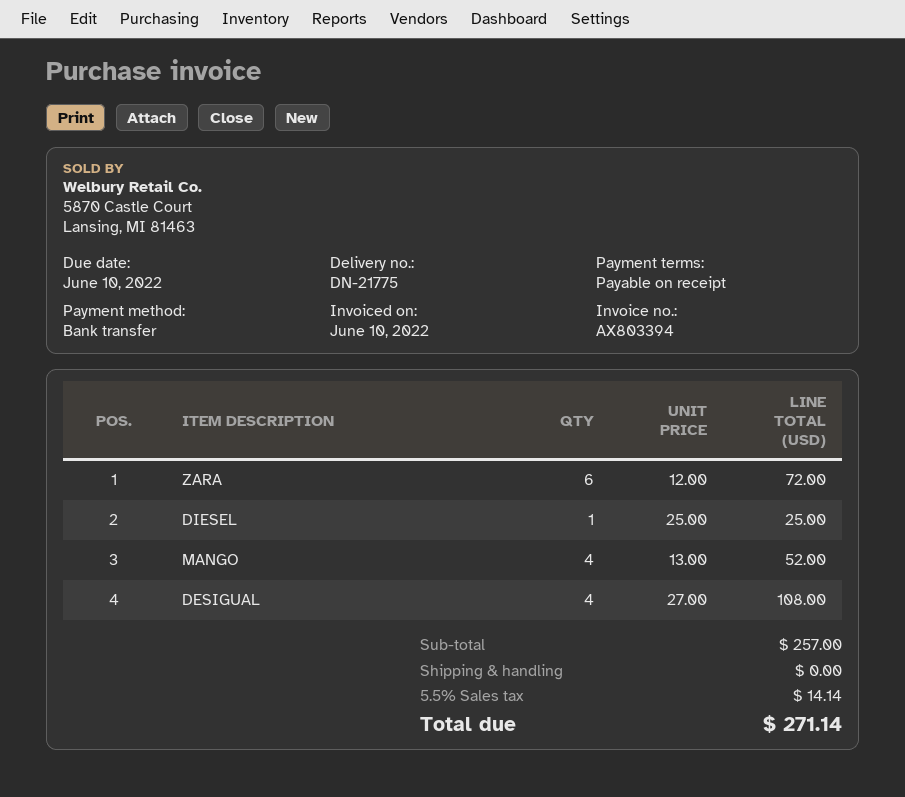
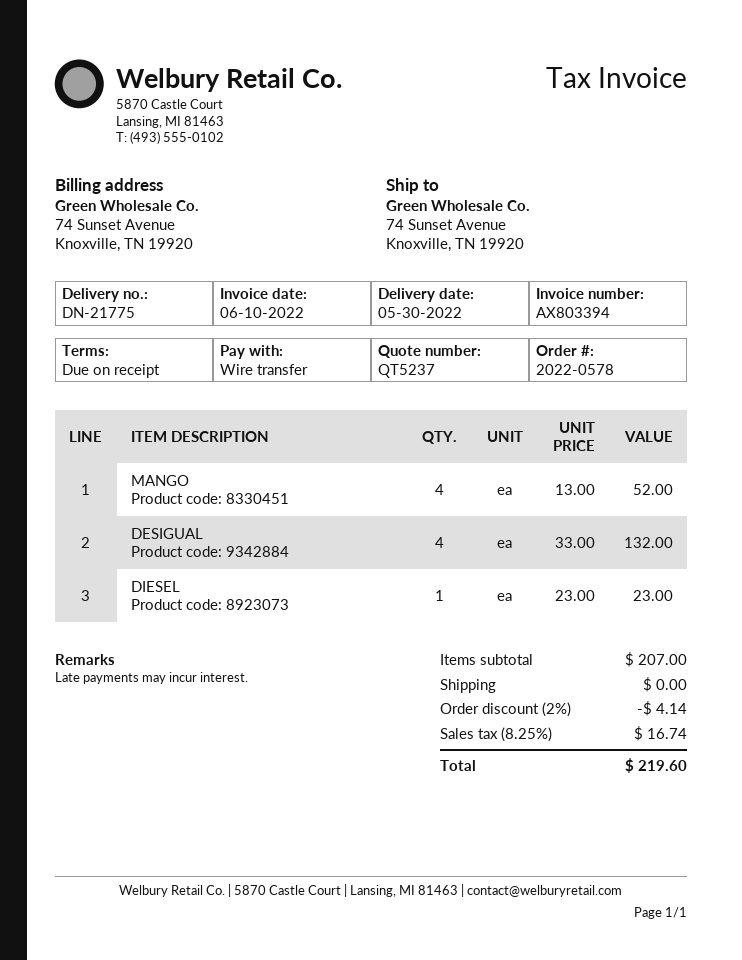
ZARA: 6 x 12.00 = 72.00 -> none
DIESEL: 1 x 25.00 = 25.00 -> 1 x 23.00 = 23.00
DESIGUAL: 4 x 27.00 = 108.00 -> 4 x 33.00 = 132.00
subtotal: 257.00 -> 207.00
discount: none -> 2% = 4.14
tax: 5.5% = 14.14 -> 8.25% = 16.74
total: 271.14 -> 219.60

